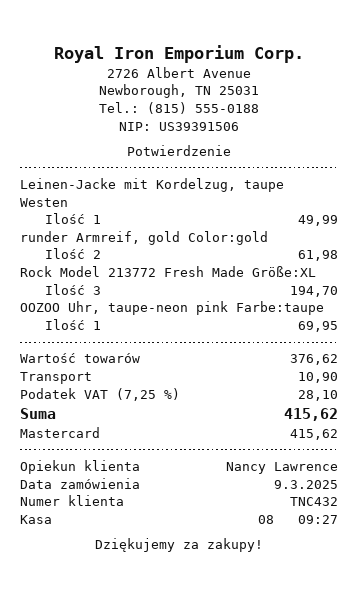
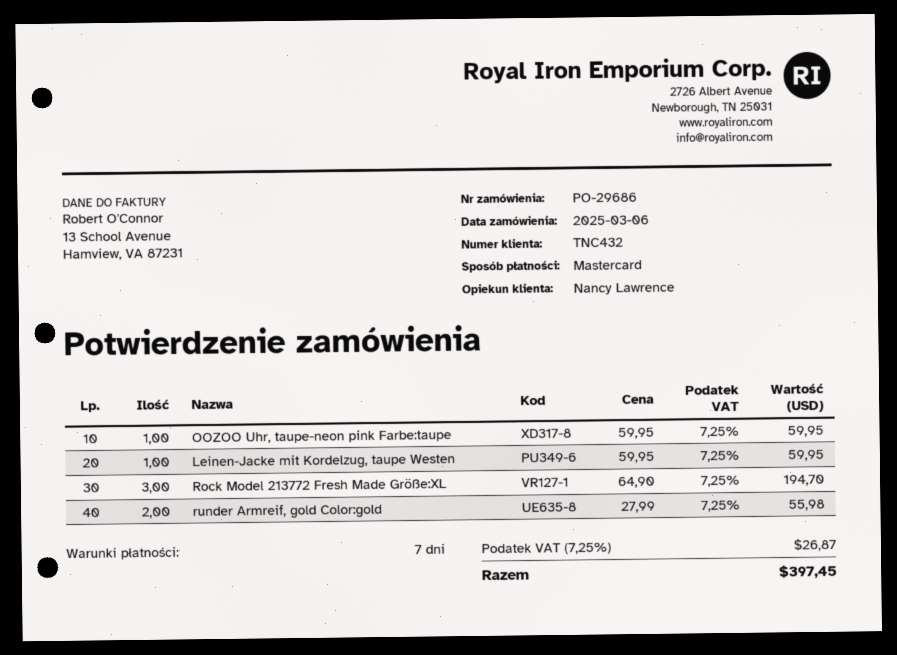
order date: 2025-03-09 -> 2025-03-06
Leinen-Jacke mit Kordelzug, taupe Westen: 1 for 49.99 -> 1 for 59.95
runder Armreif, gold Color:gold: 2 for 61.98 -> 2 for 55.98
OOZOO Uhr, taupe-neon pink Farbe:taupe: 1 for 69.95 -> 1 for 59.95
shipping: 10.90 -> none
tax: 7.25% = 28.10 -> 7.25% = 26.87
total: 415.62 -> 397.45

